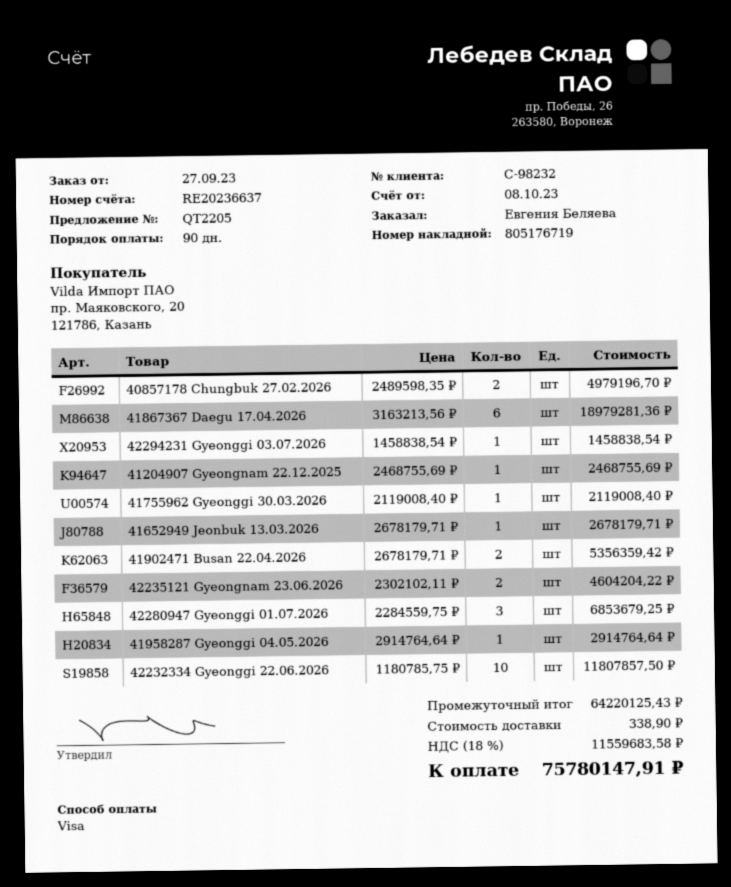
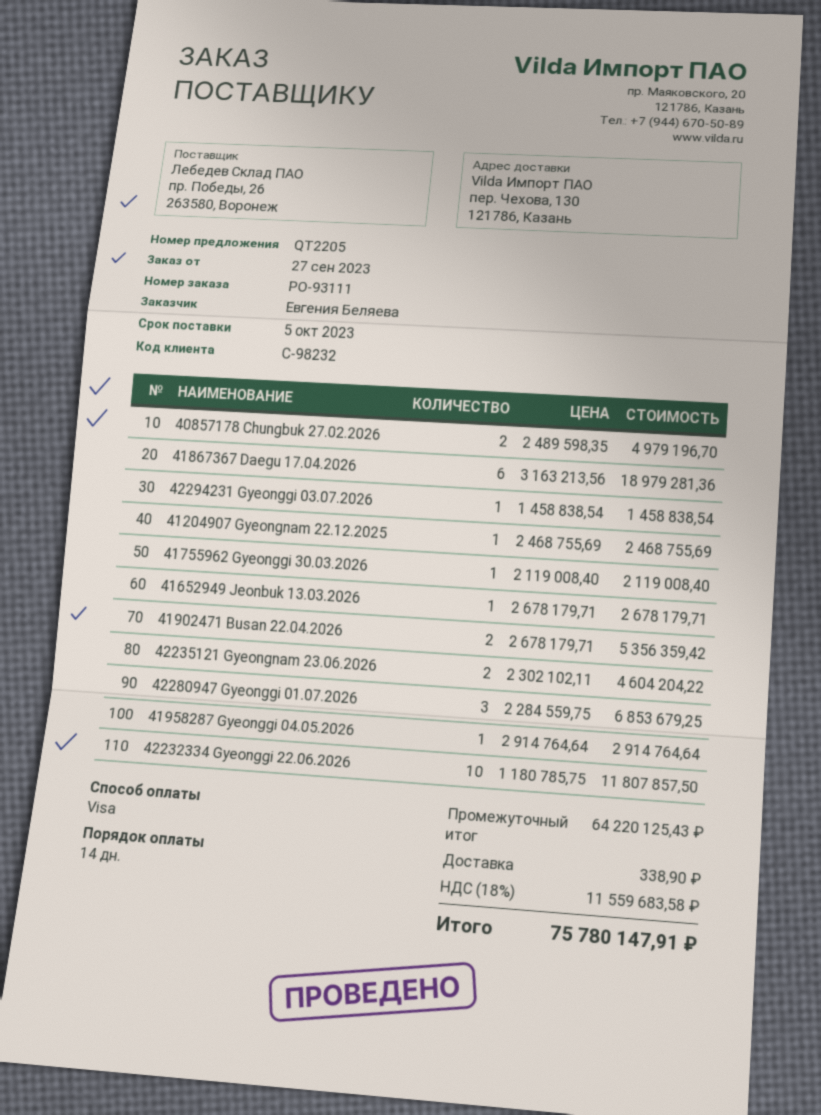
payment terms: 90 days -> 14 days

